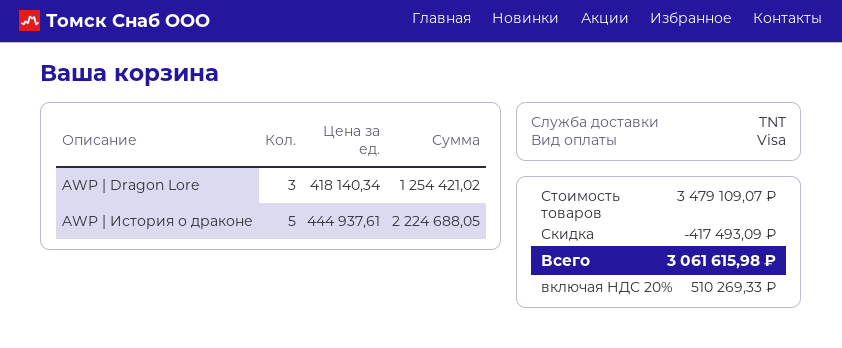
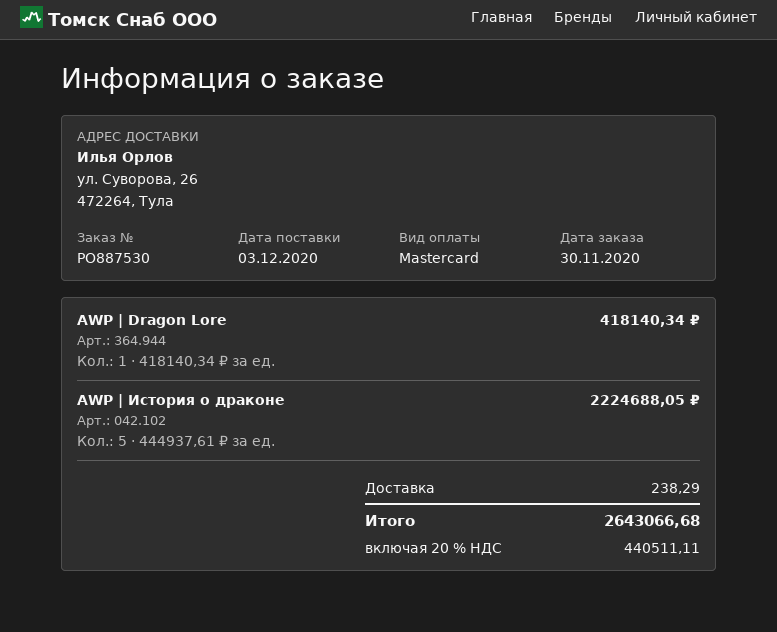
payment method: Visa -> Mastercard
AWP | Dragon Lore: 3 x 418140.34 = 1254421.02 -> 1 x 418140.34 = 418140.34
discount: 417493.09 -> none
shipping: none -> 238.29
tax: 20% = 510269.33 -> 20% = 440511.11
total: 3061615.98 -> 2643066.68

